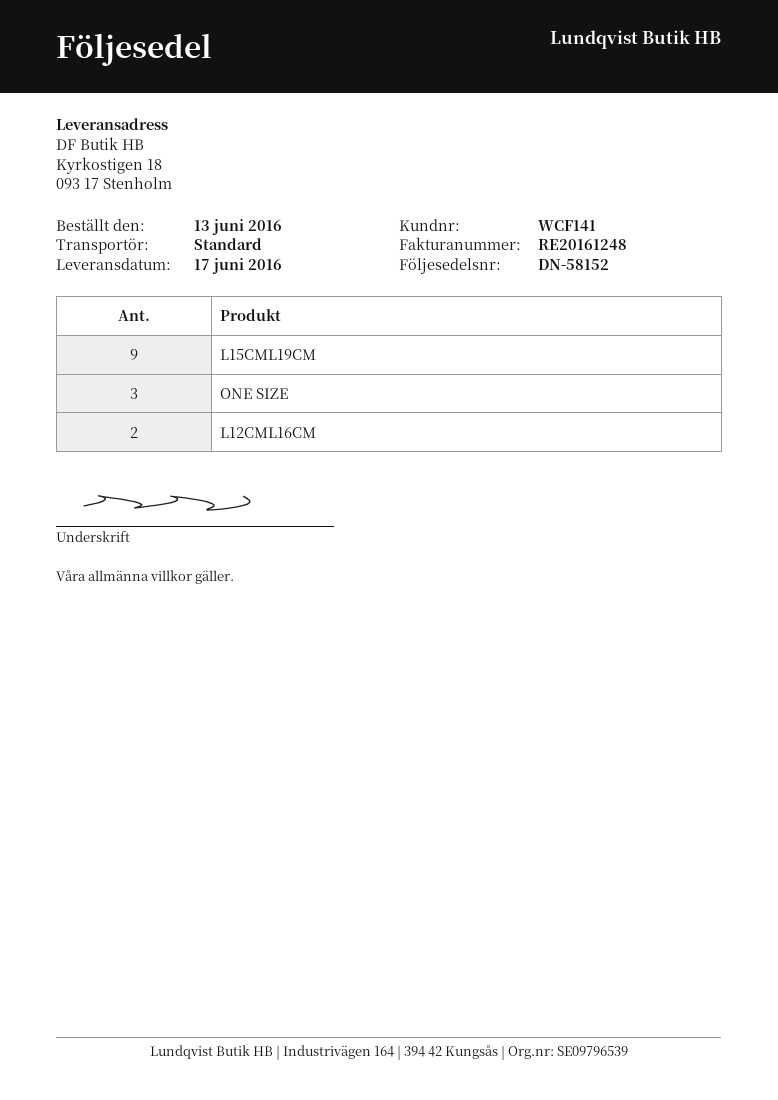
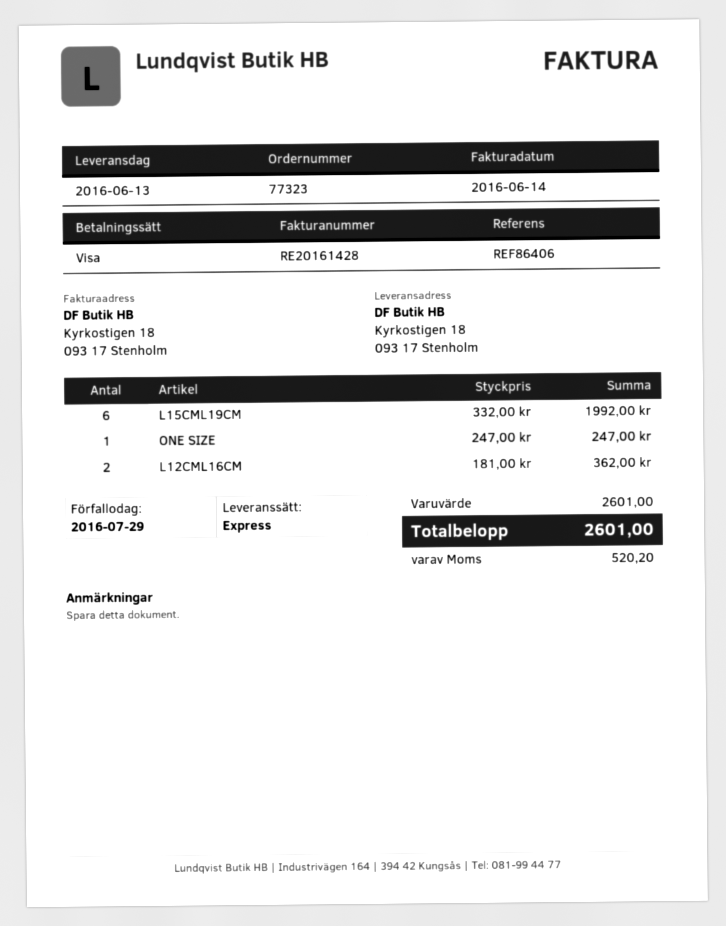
delivery date: 2016-06-17 -> 2016-06-13
invoice number: RE20161248 -> RE20161428
shipping method: standard -> express
L15CML19CM: 9 -> 6
ONE SIZE: 3 -> 1

